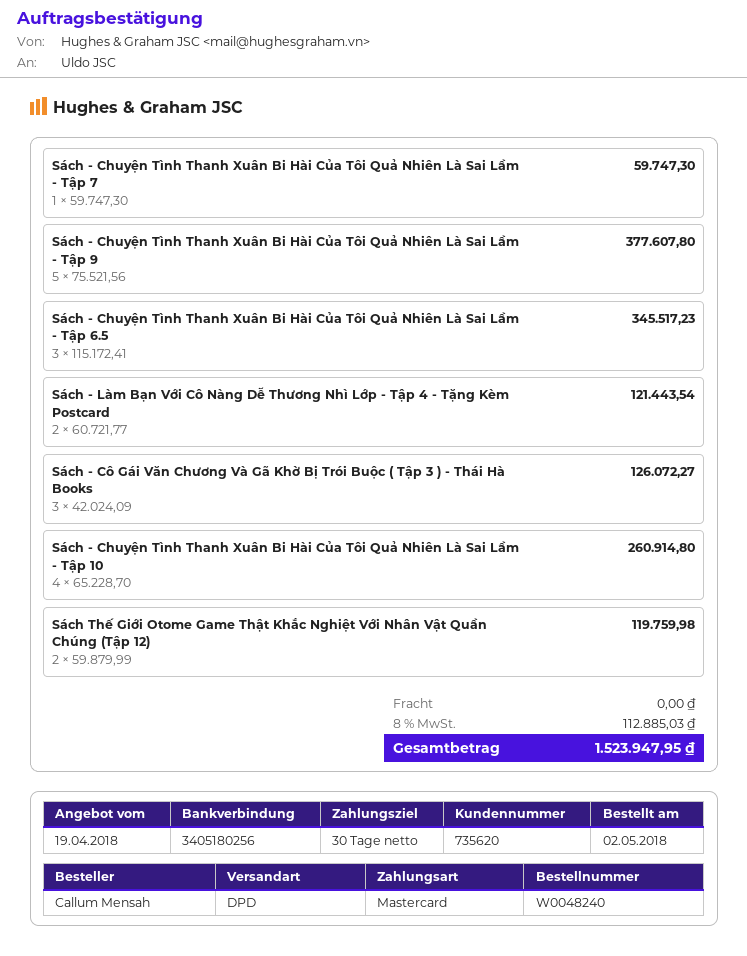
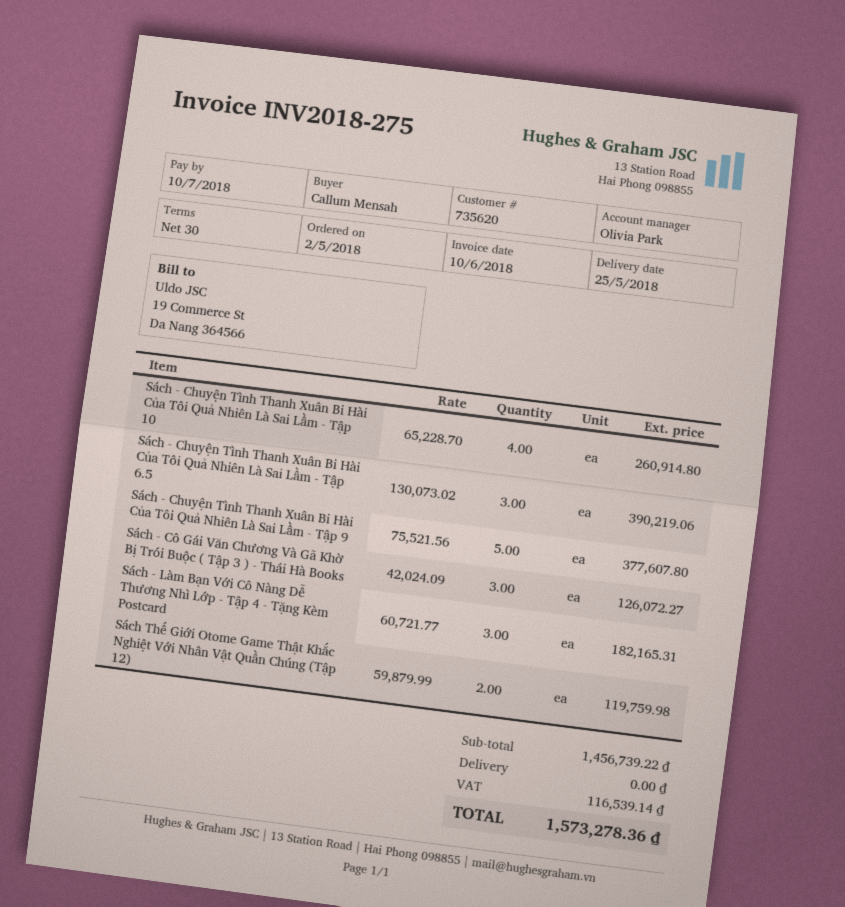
Sách - Chuyện Tình Thanh Xuân Bi Hài Của Tôi Quả Nhiên Là Sai Lầm - Tập 7: 1 x 59747.30 = 59747.30 -> none
Sách - Chuyện Tình Thanh Xuân Bi Hài Của Tôi Quả Nhiên Là Sai Lầm - Tập 6.5: 3 x 115172.41 = 345517.23 -> 3 x 130073.02 = 390219.06
Sách - Làm Bạn Với Cô Nàng Dễ Thương Nhì Lớp - Tập 4 - Tặng Kèm Postcard: 2 x 60721.77 = 121443.54 -> 3 x 60721.77 = 182165.31
tax: 112885.03 -> 116539.14
total: 1523947.95 -> 1573278.36

